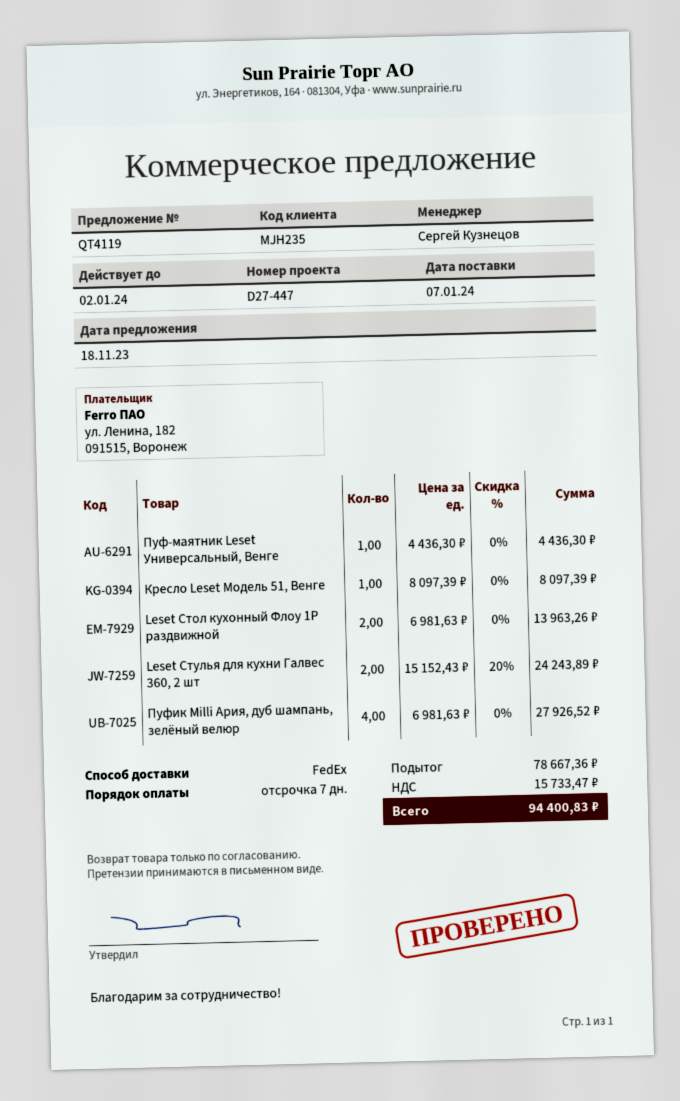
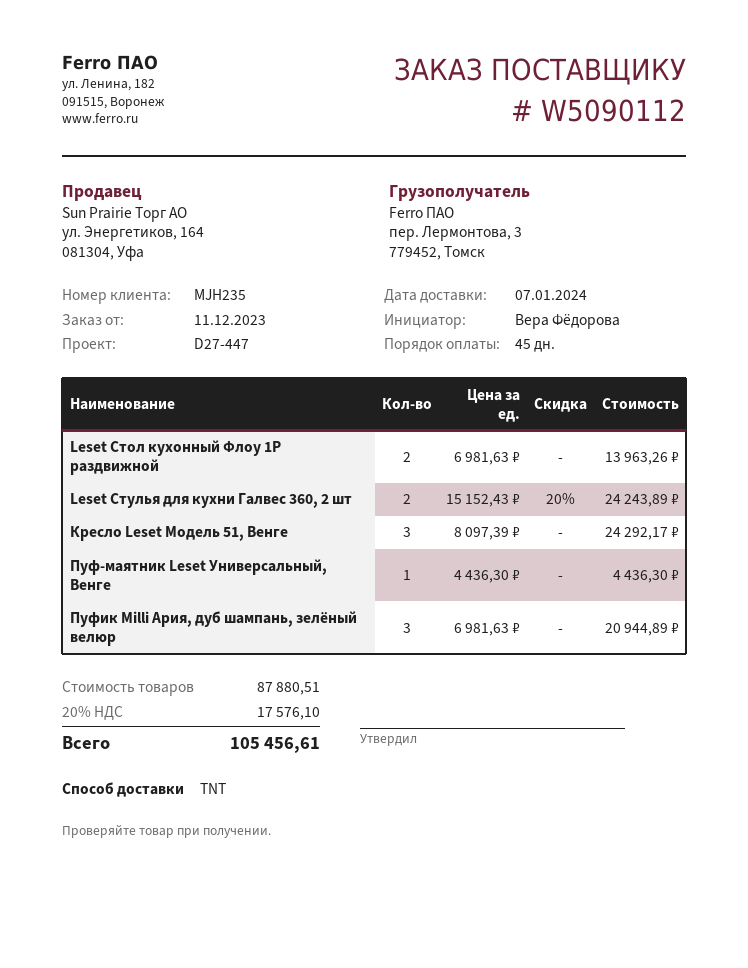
payment terms: 7 days -> 45 days
shipping method: FedEx -> TNT
Кресло Leset Модель 51, Венге: 1 x 8097.39 = 8097.39 -> 3 x 8097.39 = 24292.17
Пуфик Milli Ария, дуб шампань, зелёный велюр: 4 x 6981.63 = 27926.52 -> 3 x 6981.63 = 20944.89
subtotal: 78667.36 -> 87880.51
tax: 15733.47 -> 17576.10
total: 94400.83 -> 105456.61

